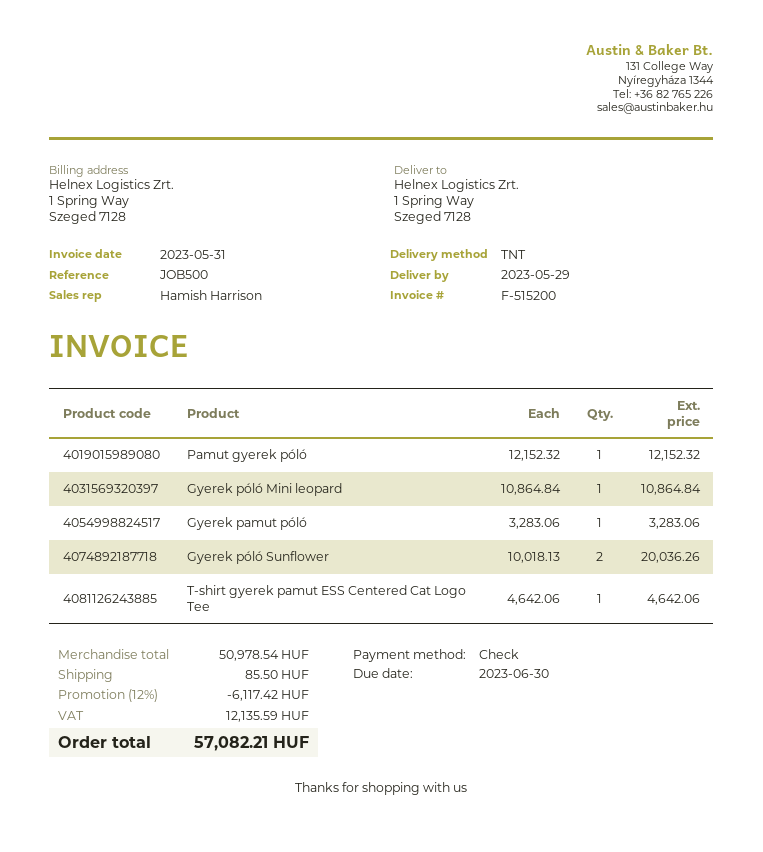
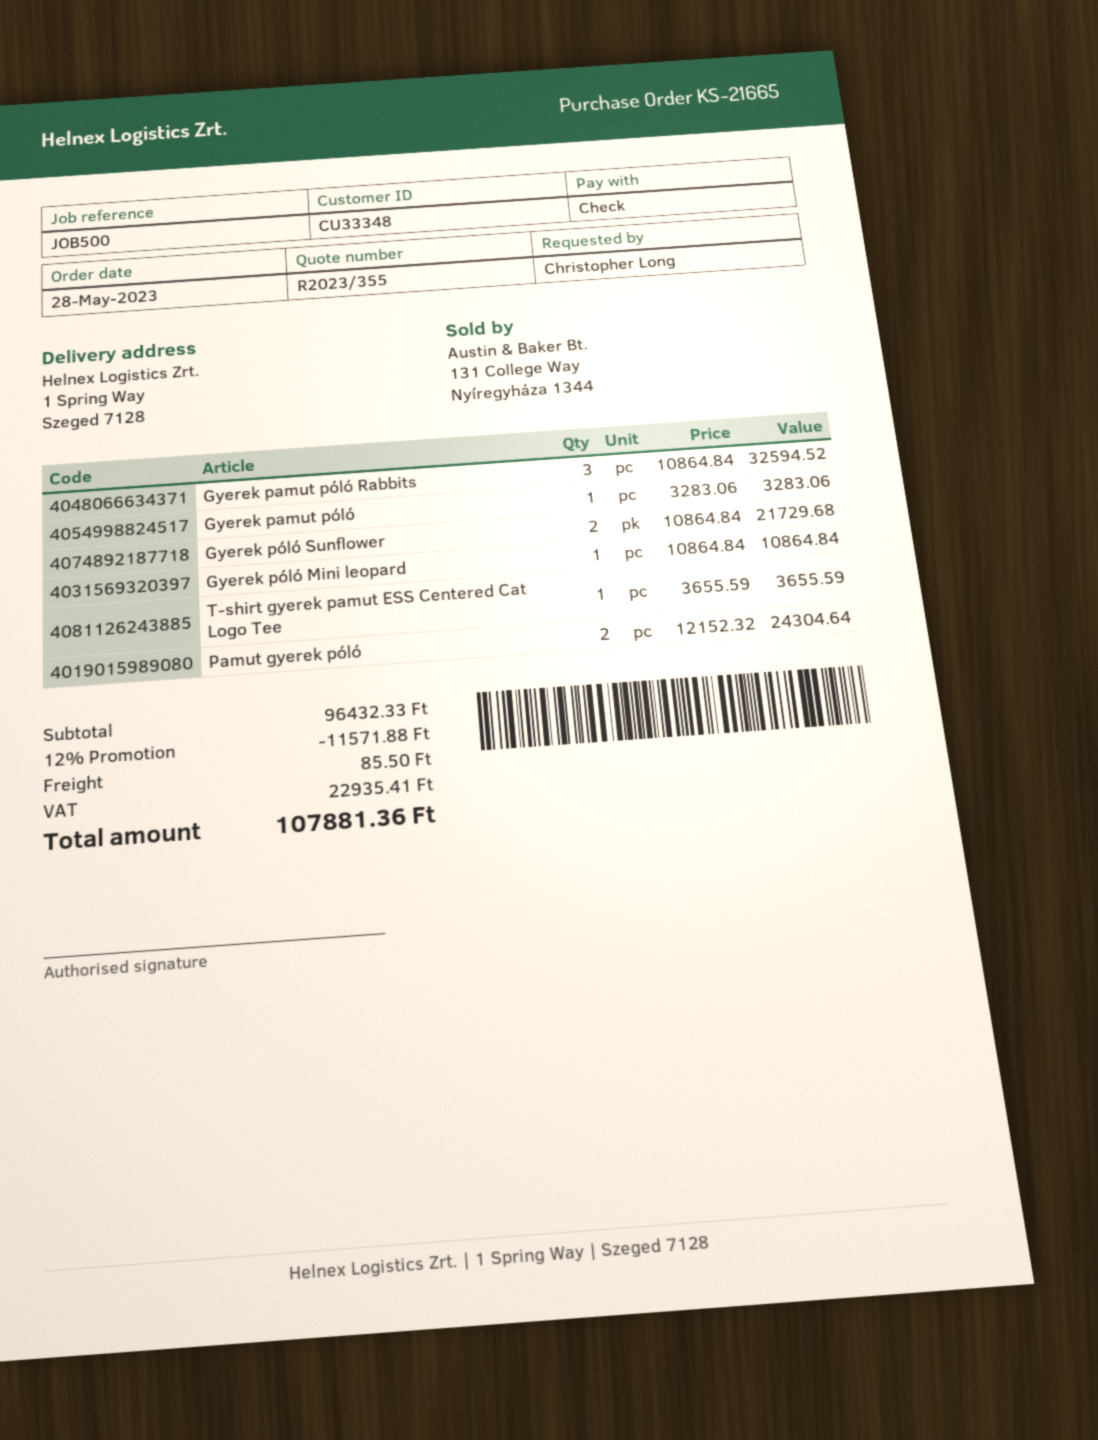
Pamut gyerek póló: 1 x 12152.32 = 12152.32 -> 2 x 12152.32 = 24304.64
Gyerek póló Sunflower: 2 x 10018.13 = 20036.26 -> 2 x 10864.84 = 21729.68
T-shirt gyerek pamut ESS Centered Cat Logo Tee: 1 x 4642.06 = 4642.06 -> 1 x 3655.59 = 3655.59
Gyerek pamut póló Rabbits: none -> 3 x 10864.84 = 32594.52
subtotal: 50978.54 -> 96432.33
discount: 12% = 6117.42 -> 12% = 11571.88
tax: 12135.59 -> 22935.41
total: 57082.21 -> 107881.36

